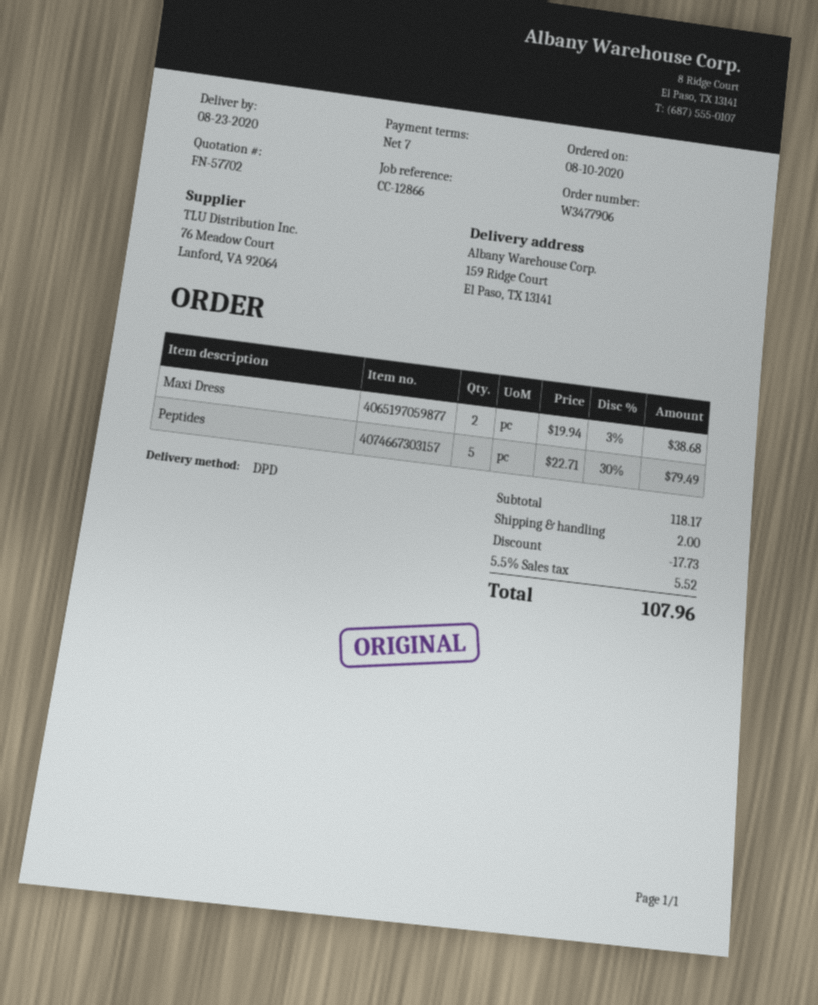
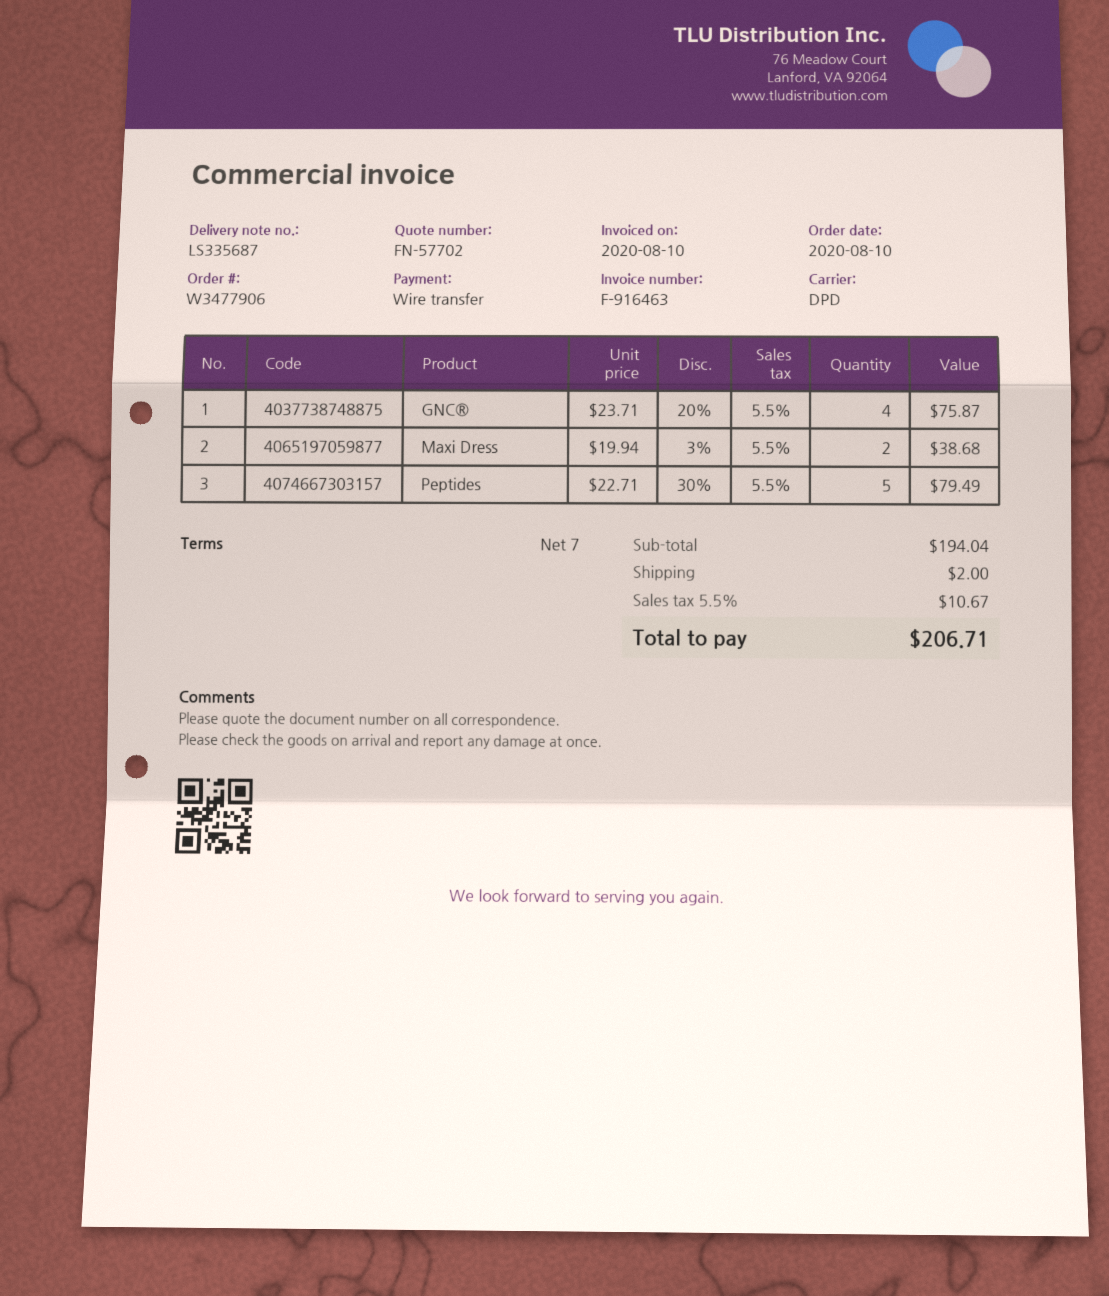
GNC®: none -> 4 x 23.71 - 20% = 75.87
subtotal: 118.17 -> 194.04
discount: 17.73 -> none
tax: 5.5% = 5.52 -> 5.5% = 10.67
total: 107.96 -> 206.71

